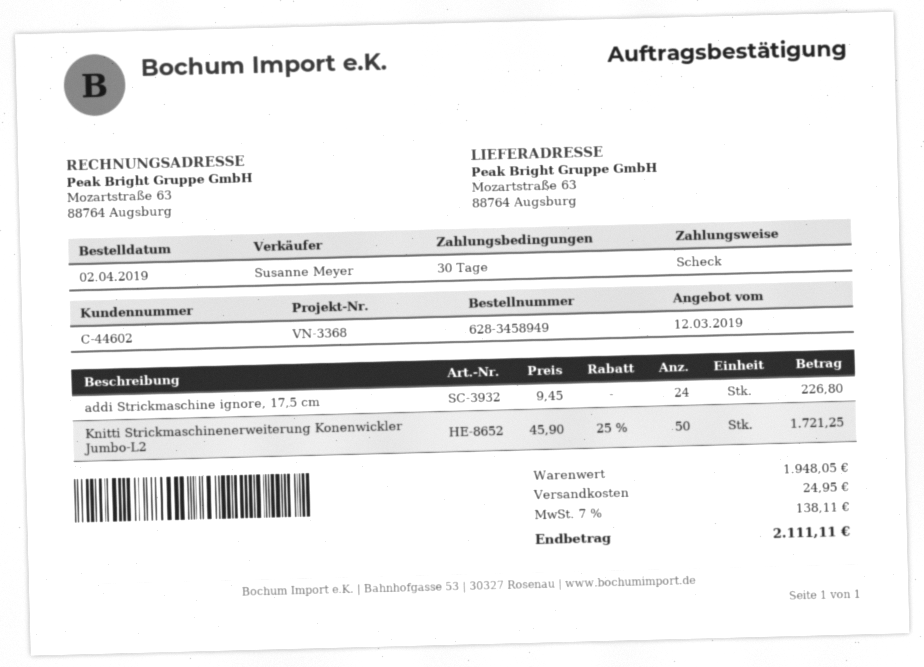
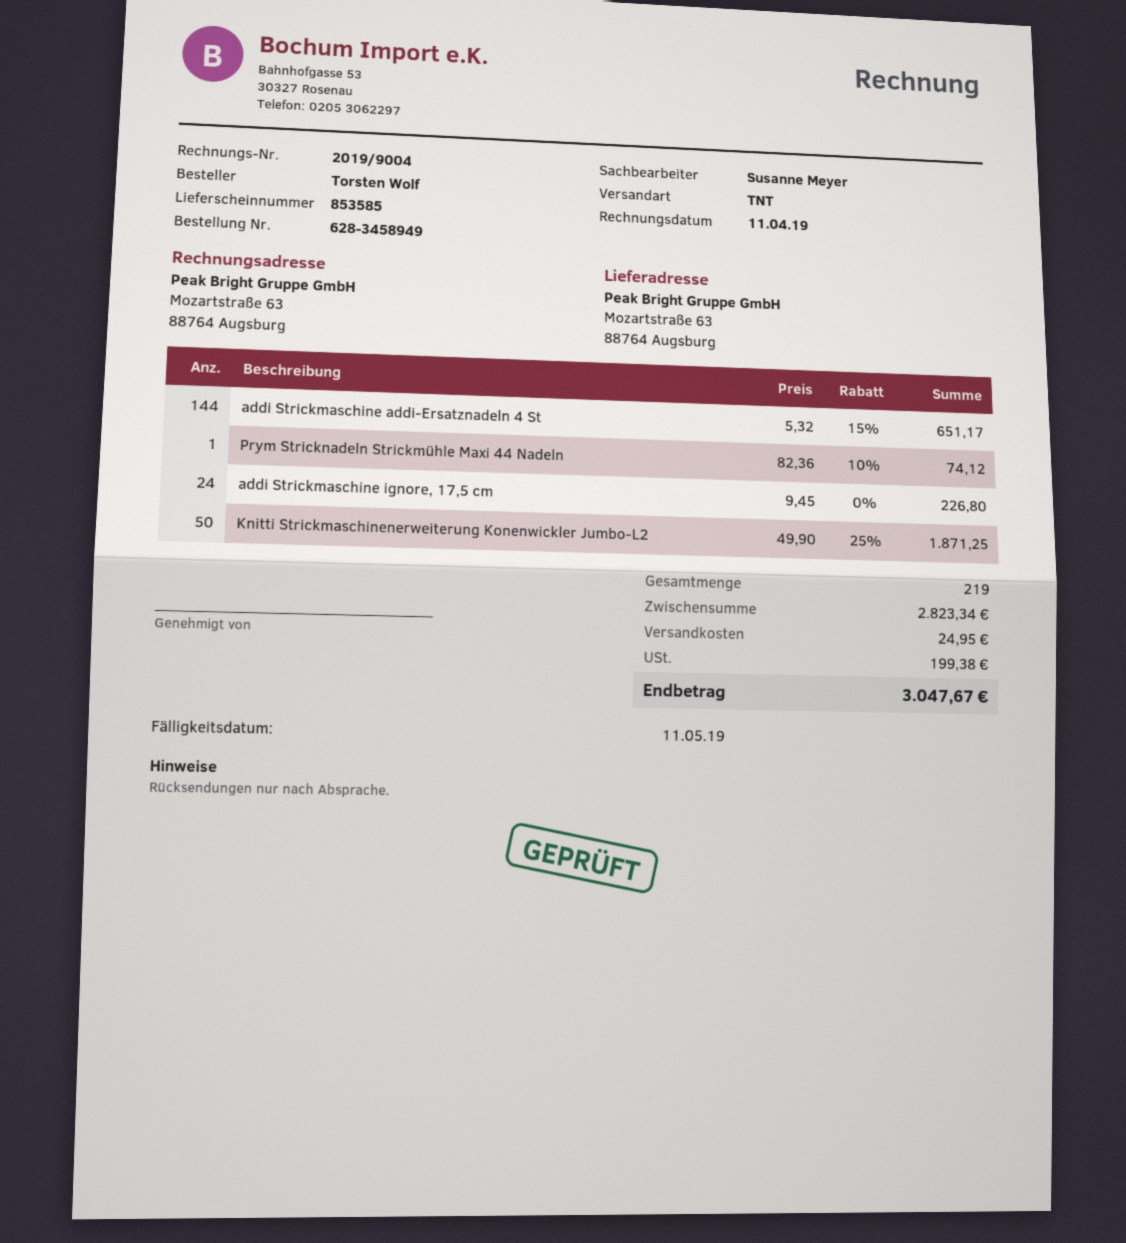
Knitti Strickmaschinenerweiterung Konenwickler Jumbo-L2: 50 x 45.90 - 25% = 1721.25 -> 50 x 49.90 - 25% = 1871.25
addi Strickmaschine addi-Ersatznadeln 4 St: none -> 144 x 5.32 - 15% = 651.17
Prym Stricknadeln Strickmühle Maxi 44 Nadeln: none -> 1 x 82.36 - 10% = 74.12
subtotal: 1948.05 -> 2823.34
tax: 138.11 -> 199.38
total: 2111.11 -> 3047.67

